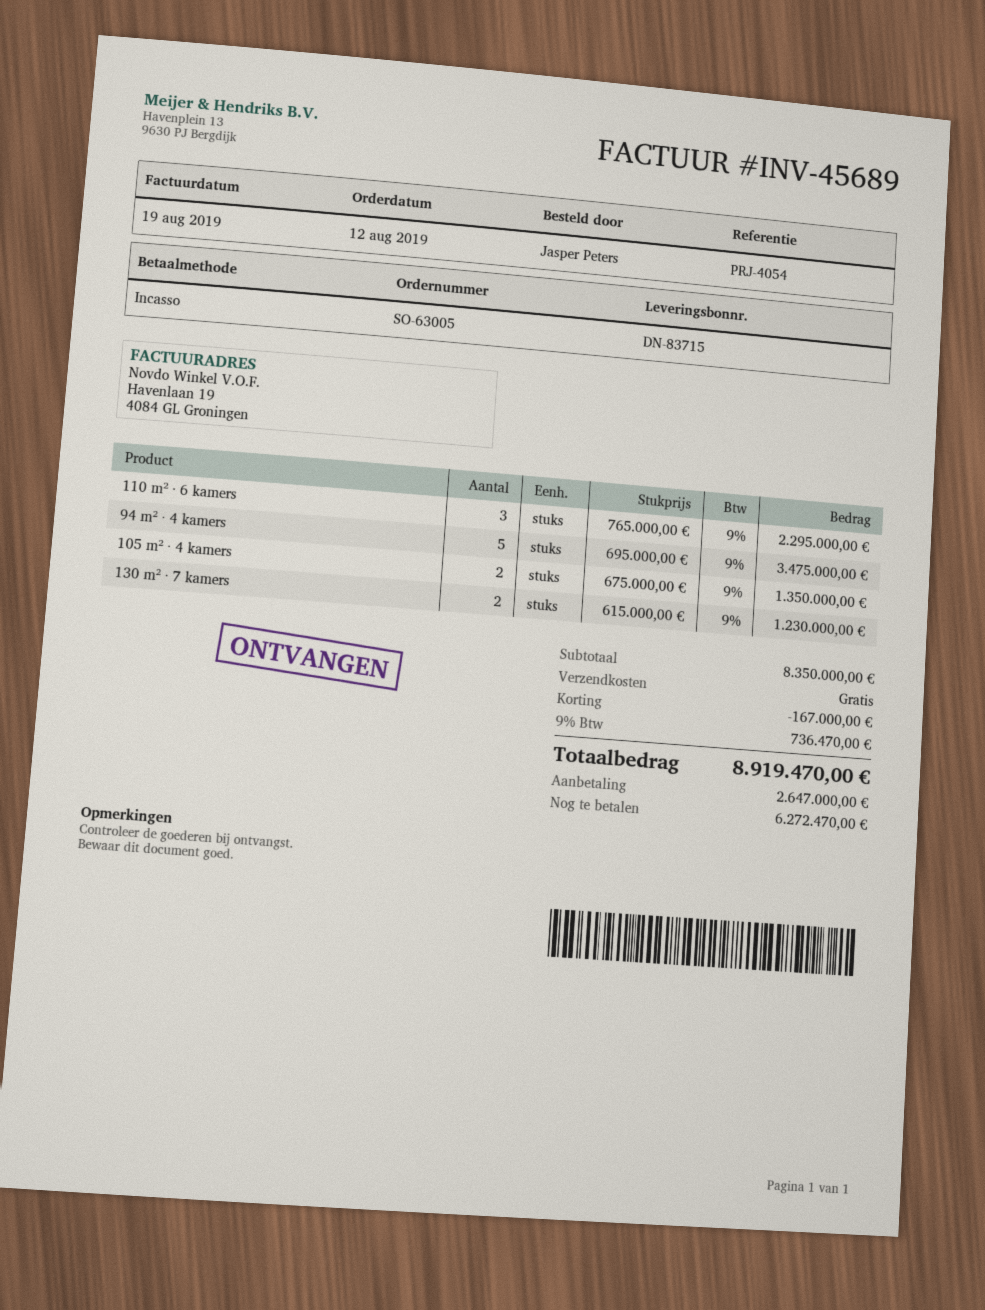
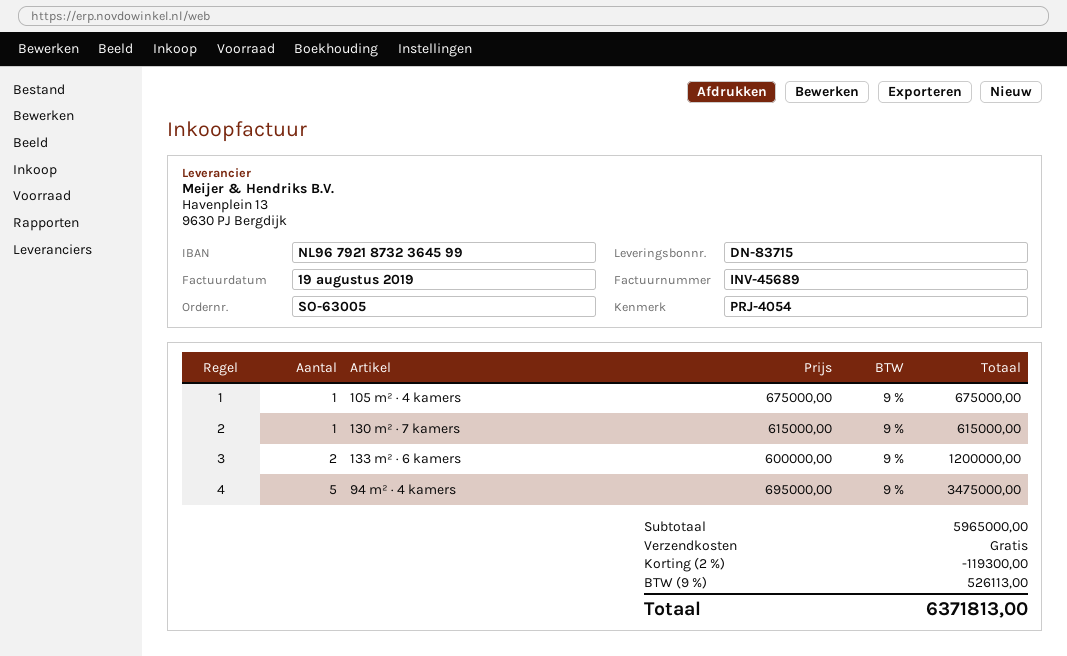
110 m² · 6 kamers: 3 x 765000.00 = 2295000.00 -> none
105 m² · 4 kamers: 2 x 675000.00 = 1350000.00 -> 1 x 675000.00 = 675000.00
130 m² · 7 kamers: 2 x 615000.00 = 1230000.00 -> 1 x 615000.00 = 615000.00
133 m² · 6 kamers: none -> 2 x 600000.00 = 1200000.00
subtotal: 8350000.00 -> 5965000.00
discount: 167000.00 -> 119300.00
tax: 9% = 736470.00 -> 9% = 526113.00
total: 8919470.00 -> 6371813.00

